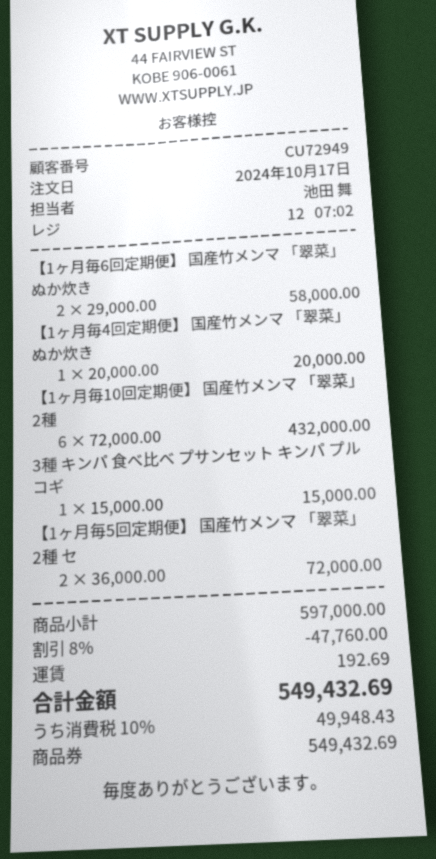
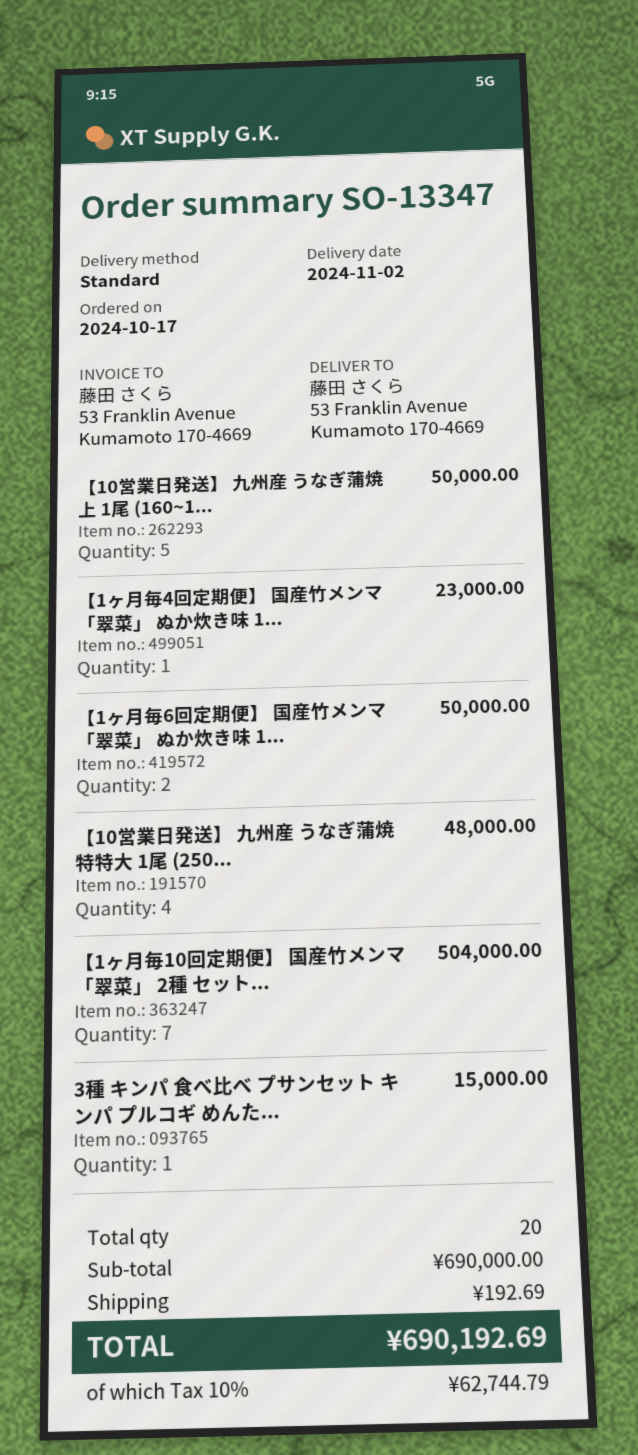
【1ヶ月毎6回定期便】 国産竹メンマ 「翠菜」 ぬか炊き: 2 for 58000.00 -> 2 for 50000.00
【1ヶ月毎4回定期便】 国産竹メンマ 「翠菜」 ぬか炊き: 1 for 20000.00 -> 1 for 23000.00
【1ヶ月毎10回定期便】 国産竹メンマ 「翠菜」 2種: 6 for 432000.00 -> 7 for 504000.00
【1ヶ月毎5回定期便】 国産竹メンマ 「翠菜」 2種 セ: 2 for 72000.00 -> none
【10営業日発送】 九州産 うなぎ蒲焼 上 1尾 (160~1...: none -> 5 for 50000.00
【10営業日発送】 九州産 うなぎ蒲焼 特特大 1尾 (250...: none -> 4 for 48000.00
subtotal: 597000.00 -> 690000.00
discount: 8% = 47760.00 -> none
tax: 10% = 49948.43 -> 10% = 62744.79
total: 549432.69 -> 690192.69

